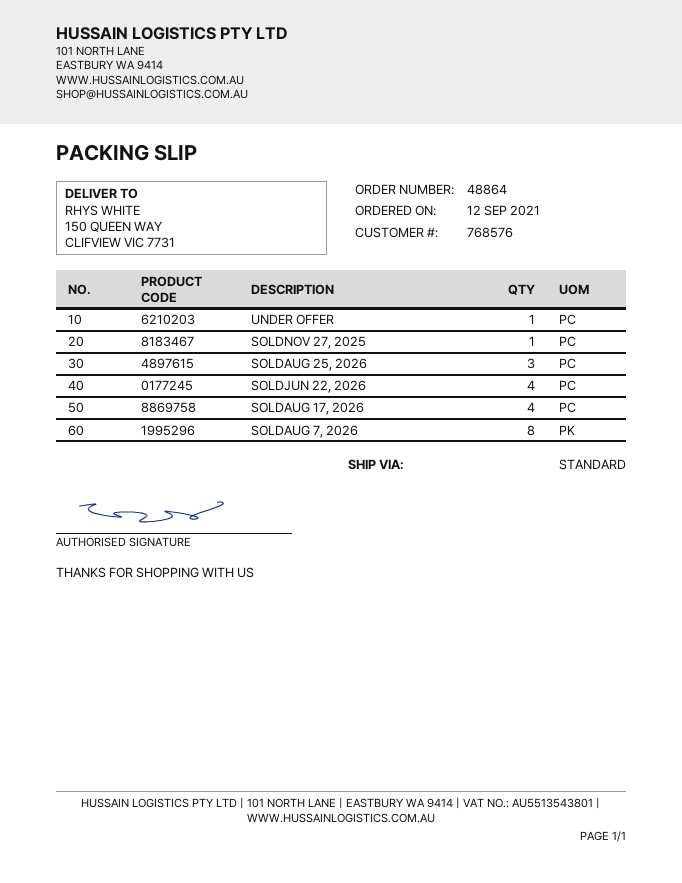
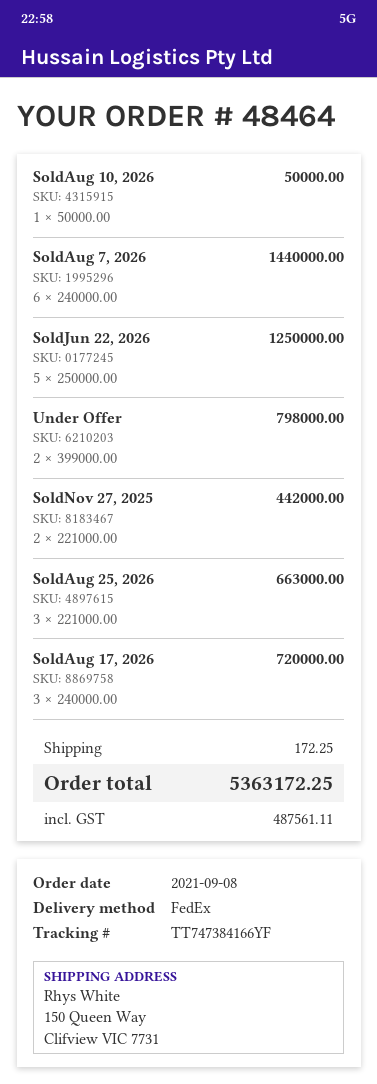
order number: 48864 -> 48464
order date: 2021-09-12 -> 2021-09-08
shipping method: standard -> FedEx
UNDER OFFER: 1 -> 2
SOLDNOV 27, 2025: 1 -> 2
SOLDJUN 22, 2026: 4 -> 5
SOLDAUG 17, 2026: 4 -> 3
SOLDAUG 7, 2026: 8 -> 6
SoldAug 10, 2026: none -> 1

